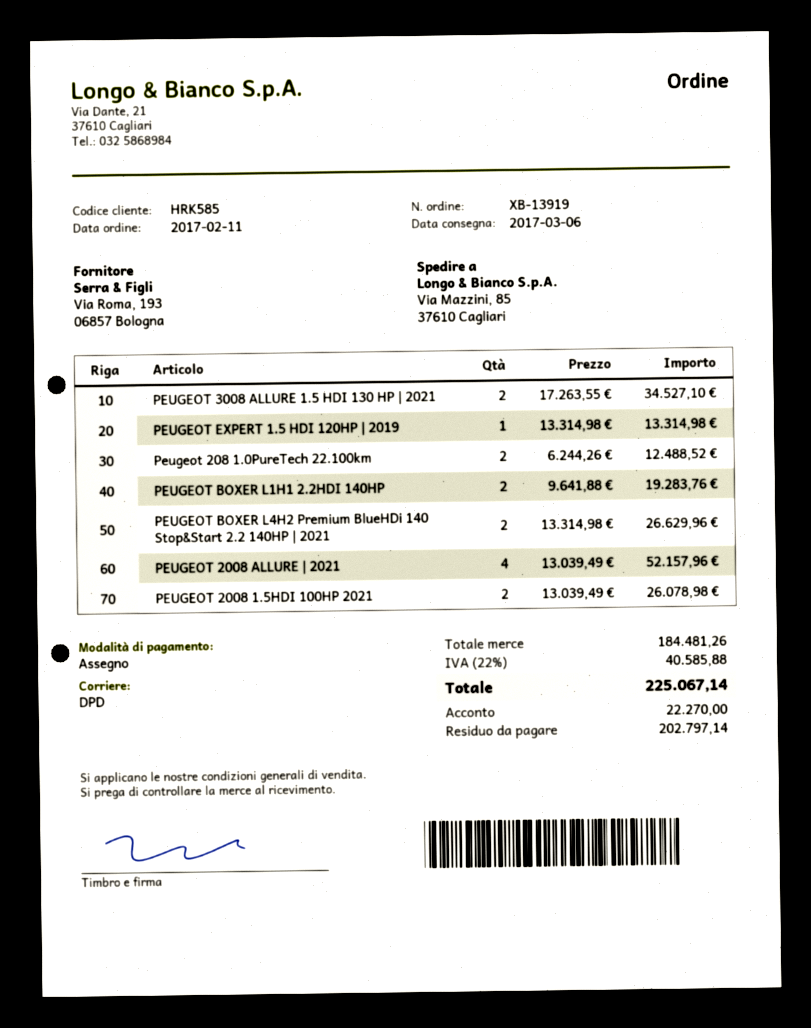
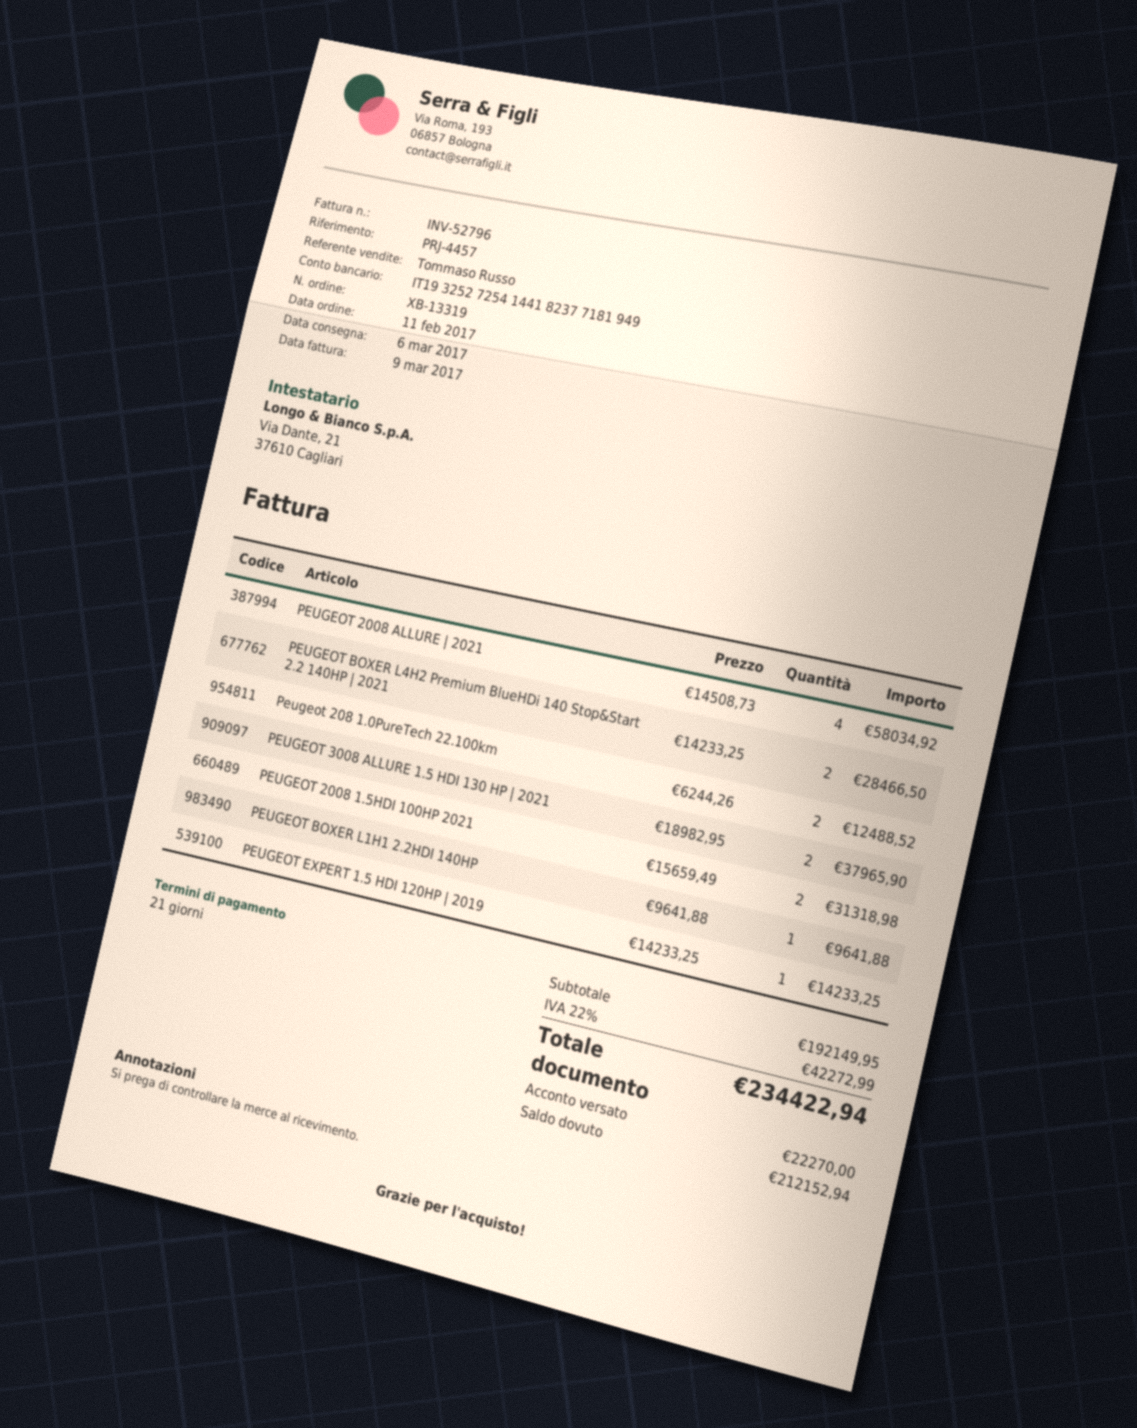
order number: XB-13919 -> XB-13319
PEUGEOT 3008 ALLURE 1.5 HDI 130 HP | 2021: 2 x 17263.55 = 34527.10 -> 2 x 18982.95 = 37965.90
PEUGEOT EXPERT 1.5 HDI 120HP | 2019: 1 x 13314.98 = 13314.98 -> 1 x 14233.25 = 14233.25
PEUGEOT BOXER L1H1 2.2HDI 140HP: 2 x 9641.88 = 19283.76 -> 1 x 9641.88 = 9641.88
PEUGEOT BOXER L4H2 Premium BlueHDi 140 Stop&Start 2.2 140HP | 2021: 2 x 13314.98 = 26629.96 -> 2 x 14233.25 = 28466.50
PEUGEOT 2008 ALLURE | 2021: 4 x 13039.49 = 52157.96 -> 4 x 14508.73 = 58034.92
PEUGEOT 2008 1.5HDI 100HP 2021: 2 x 13039.49 = 26078.98 -> 2 x 15659.49 = 31318.98
subtotal: 184481.26 -> 192149.95
tax: 22% = 40585.88 -> 22% = 42272.99
total: 225067.14 -> 234422.94
balance: 202797.14 -> 212152.94

